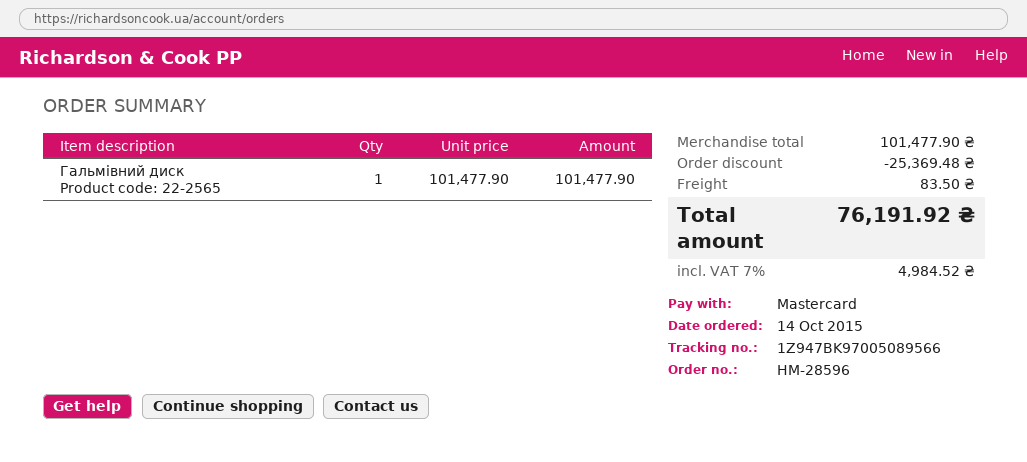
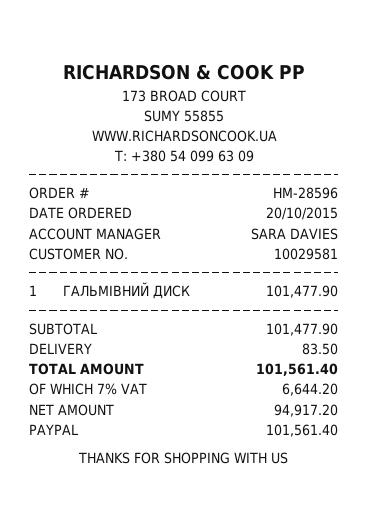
order date: 2015-10-14 -> 2015-10-20
payment method: Mastercard -> PayPal
discount: 25369.48 -> none
tax: 7% = 4984.52 -> 7% = 6644.20
total: 76191.92 -> 101561.40

